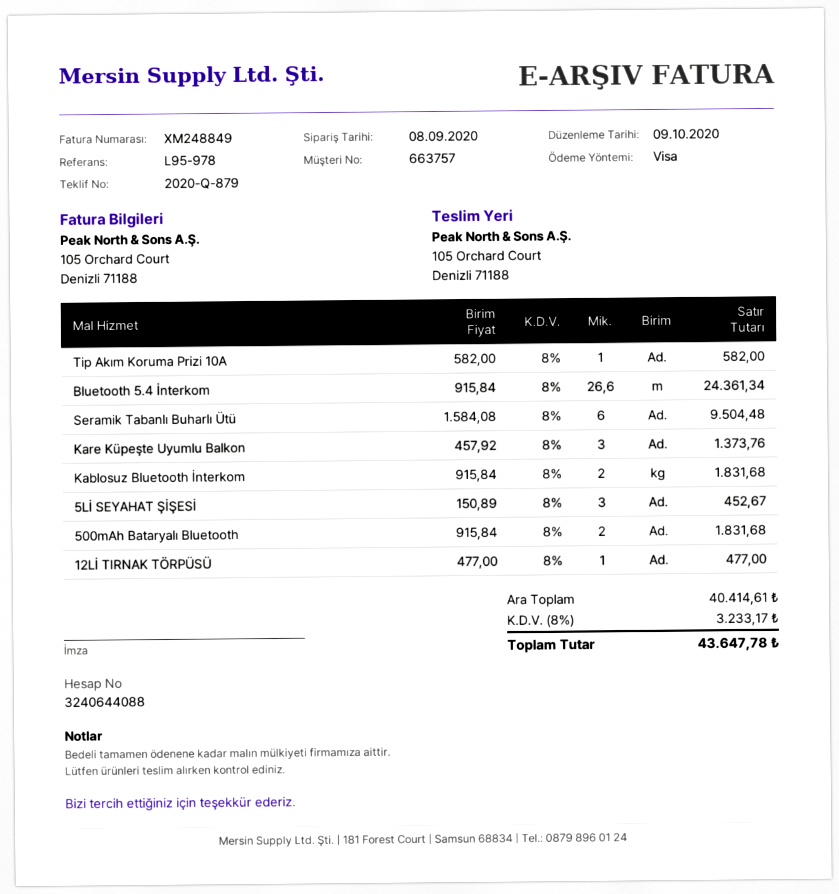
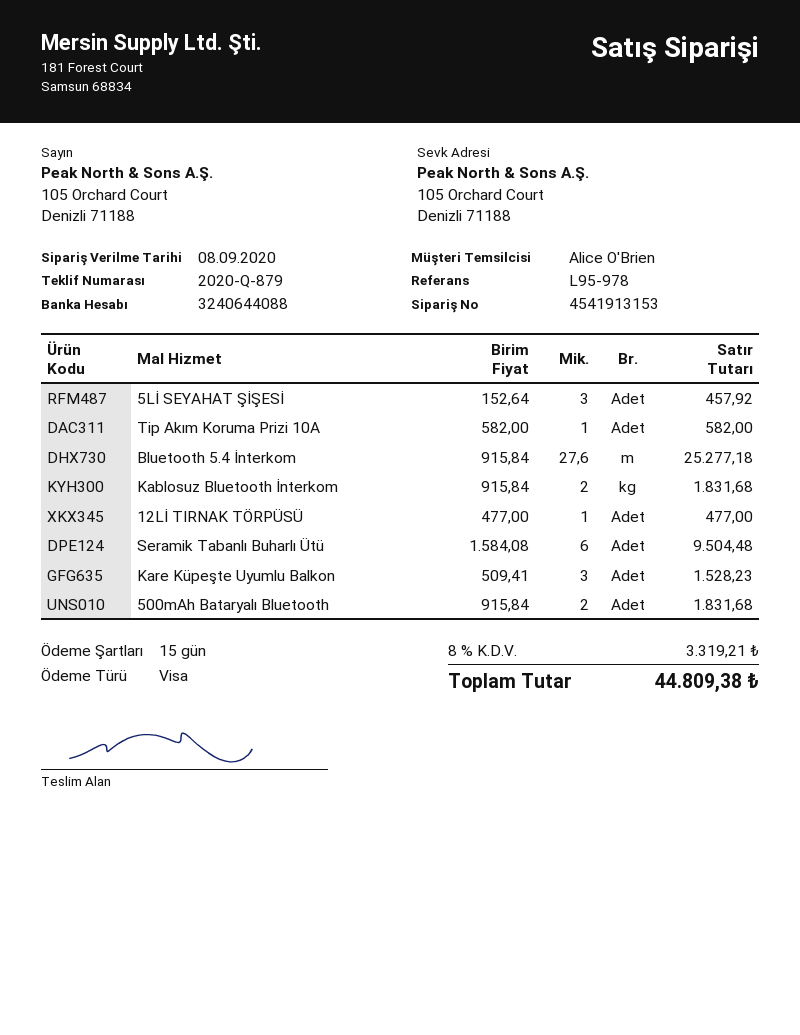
Bluetooth 5.4 İnterkom: 26.6 x 915.84 = 24361.34 -> 27.6 x 915.84 = 25277.18
Kare Küpeşte Uyumlu Balkon: 3 x 457.92 = 1373.76 -> 3 x 509.41 = 1528.23
5Lİ SEYAHAT ŞİŞESİ: 3 x 150.89 = 452.67 -> 3 x 152.64 = 457.92
tax: 8% = 3233.17 -> 8% = 3319.21
total: 43647.78 -> 44809.38

